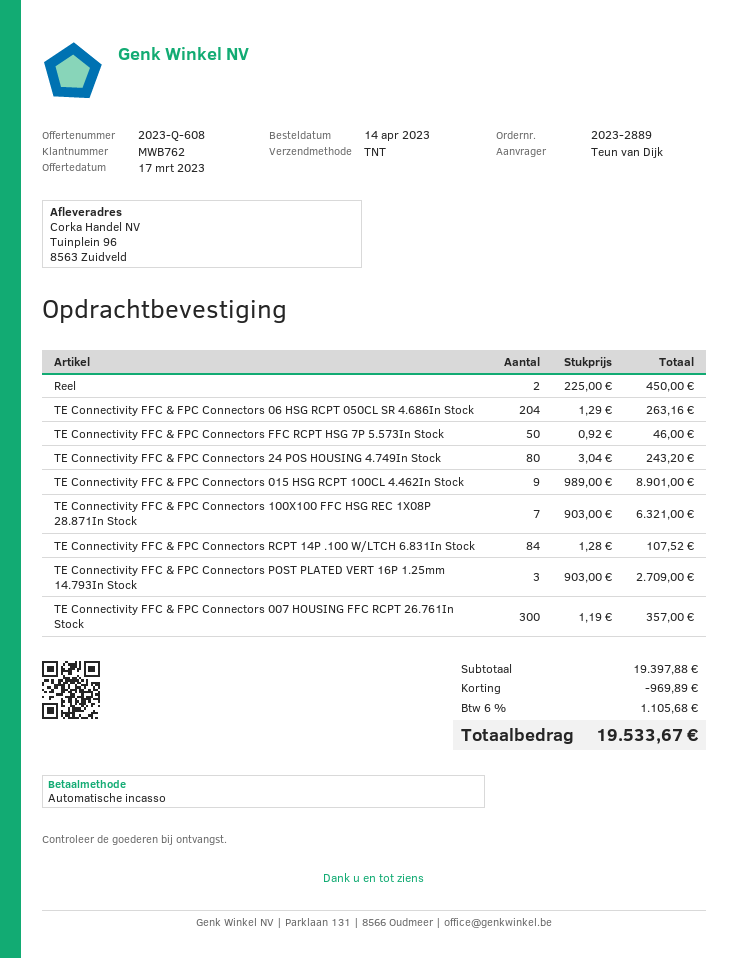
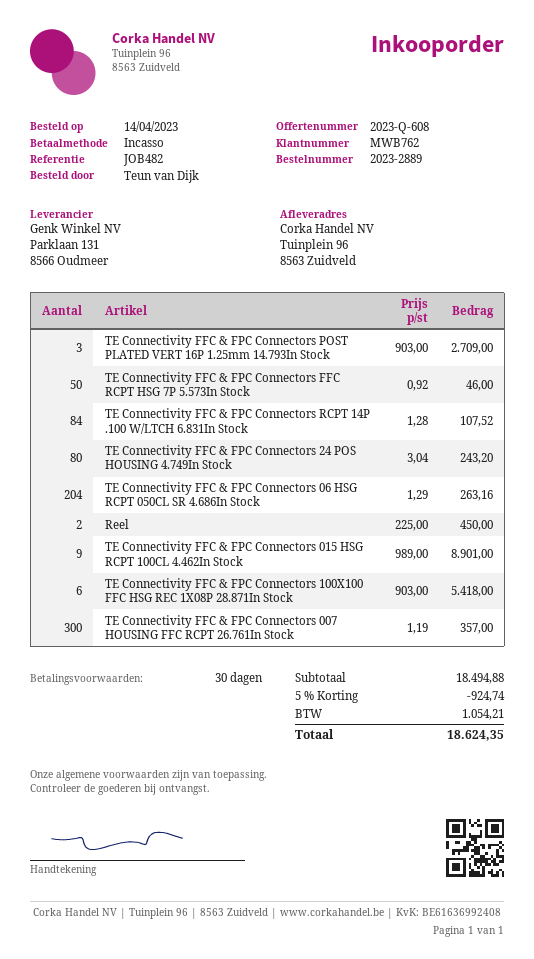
TE Connectivity FFC & FPC Connectors 100X100 FFC HSG REC 1X08P 28.871In Stock: 7 x 903.00 = 6321.00 -> 6 x 903.00 = 5418.00
subtotal: 19397.88 -> 18494.88
discount: 969.89 -> 924.74
tax: 1105.68 -> 1054.21
total: 19533.67 -> 18624.35

